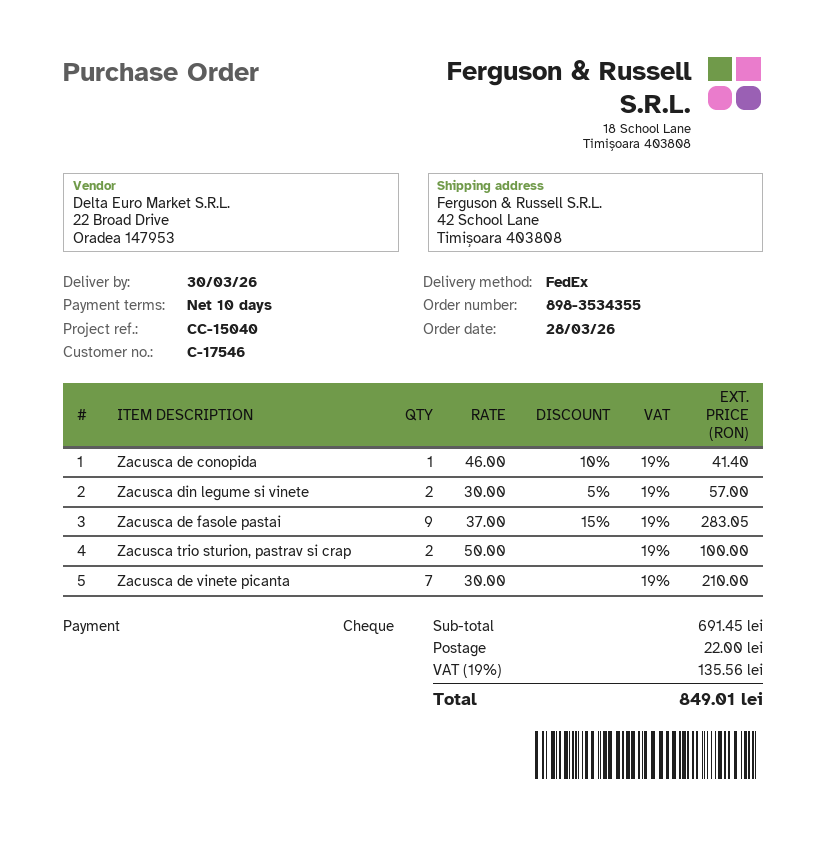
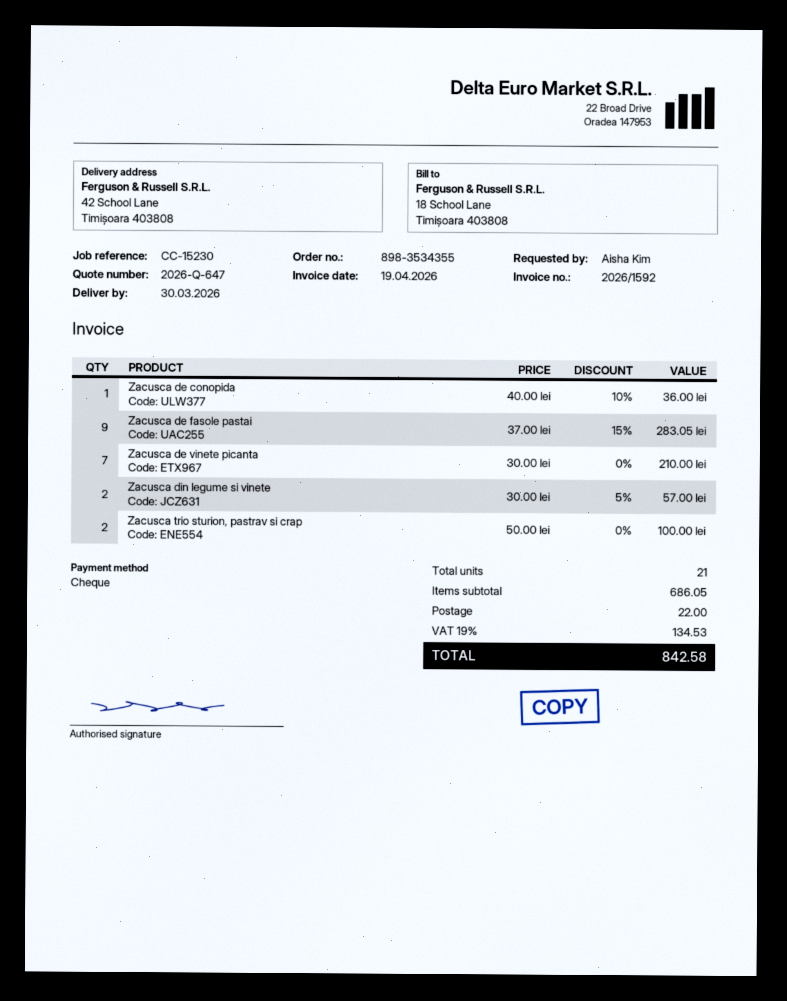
reference: CC-15040 -> CC-15230
Zacusca de conopida: 1 x 46.00 - 10% = 41.40 -> 1 x 40.00 - 10% = 36.00
subtotal: 691.45 -> 686.05
tax: 19% = 135.56 -> 19% = 134.53
total: 849.01 -> 842.58

